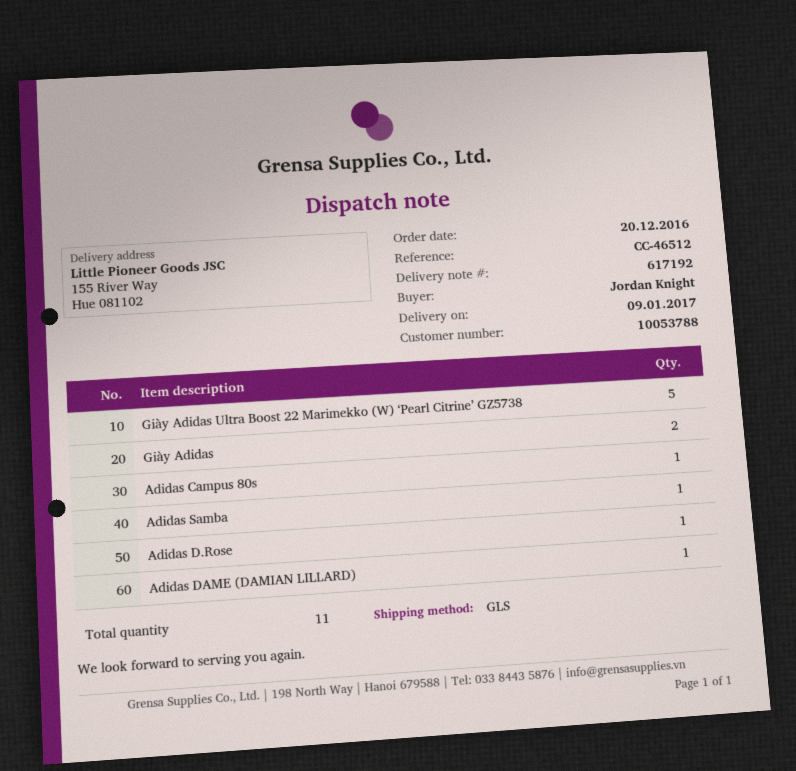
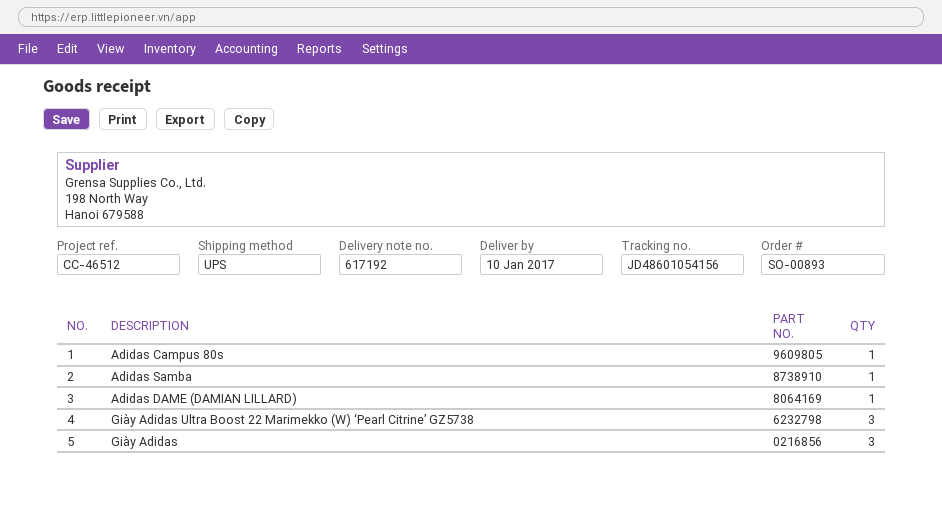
delivery date: 2017-01-09 -> 2017-01-10
shipping method: GLS -> UPS
Giày Adidas Ultra Boost 22 Marimekko (W) ‘Pearl Citrine’ GZ5738: 5 -> 3
Giày Adidas: 2 -> 3
Adidas D.Rose: 1 -> none

